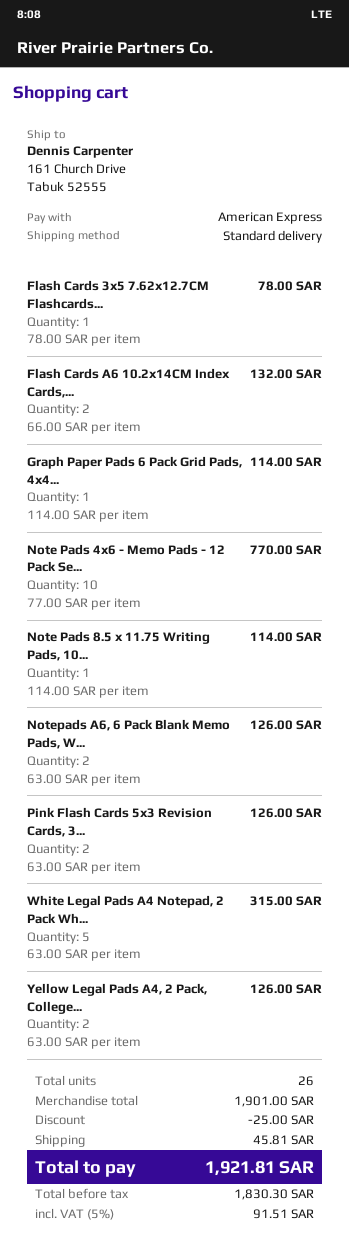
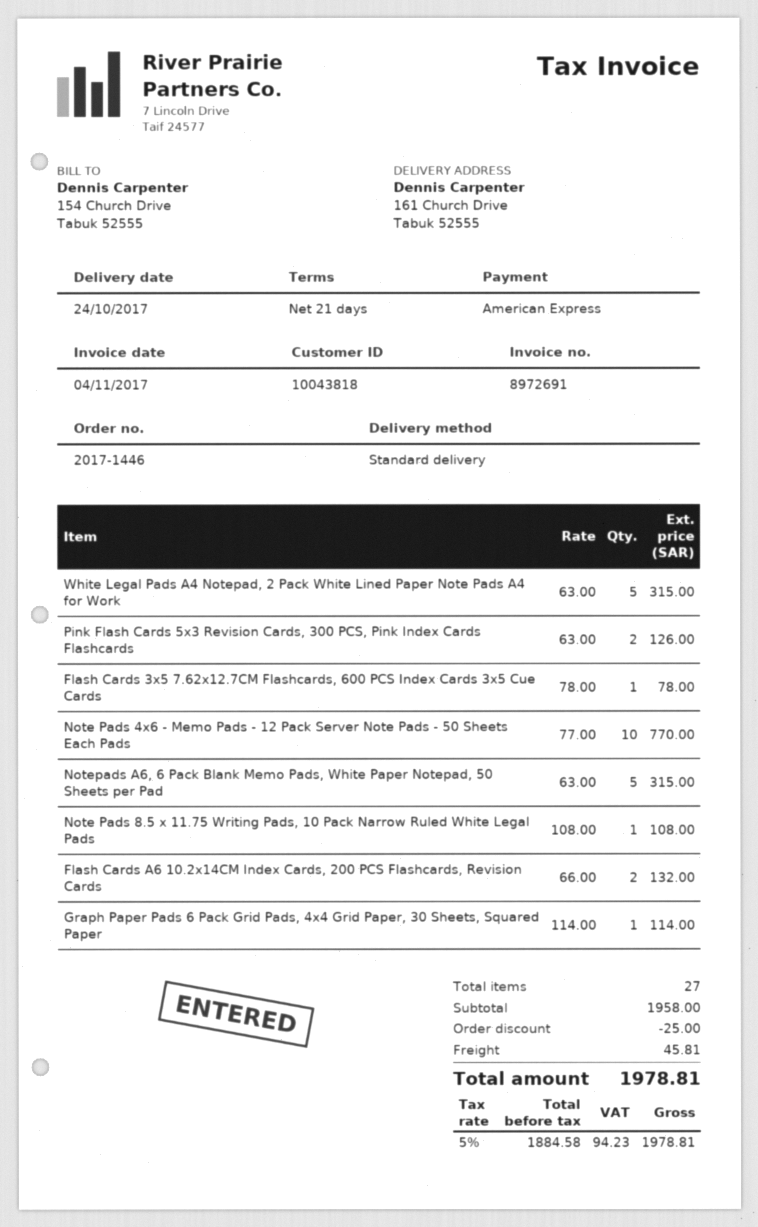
Note Pads 8.5 x 11.75 Writing Pads, 10...: 1 x 114.00 = 114.00 -> 1 x 108.00 = 108.00
Notepads A6, 6 Pack Blank Memo Pads, W...: 2 x 63.00 = 126.00 -> 5 x 63.00 = 315.00
Yellow Legal Pads A4, 2 Pack, College...: 2 x 63.00 = 126.00 -> none
total quantity: 26 -> 27
subtotal: 1901.00 -> 1958.00
net: 1830.30 -> 1884.58
tax: 5% = 91.51 -> 5% = 94.23
total: 1921.81 -> 1978.81

